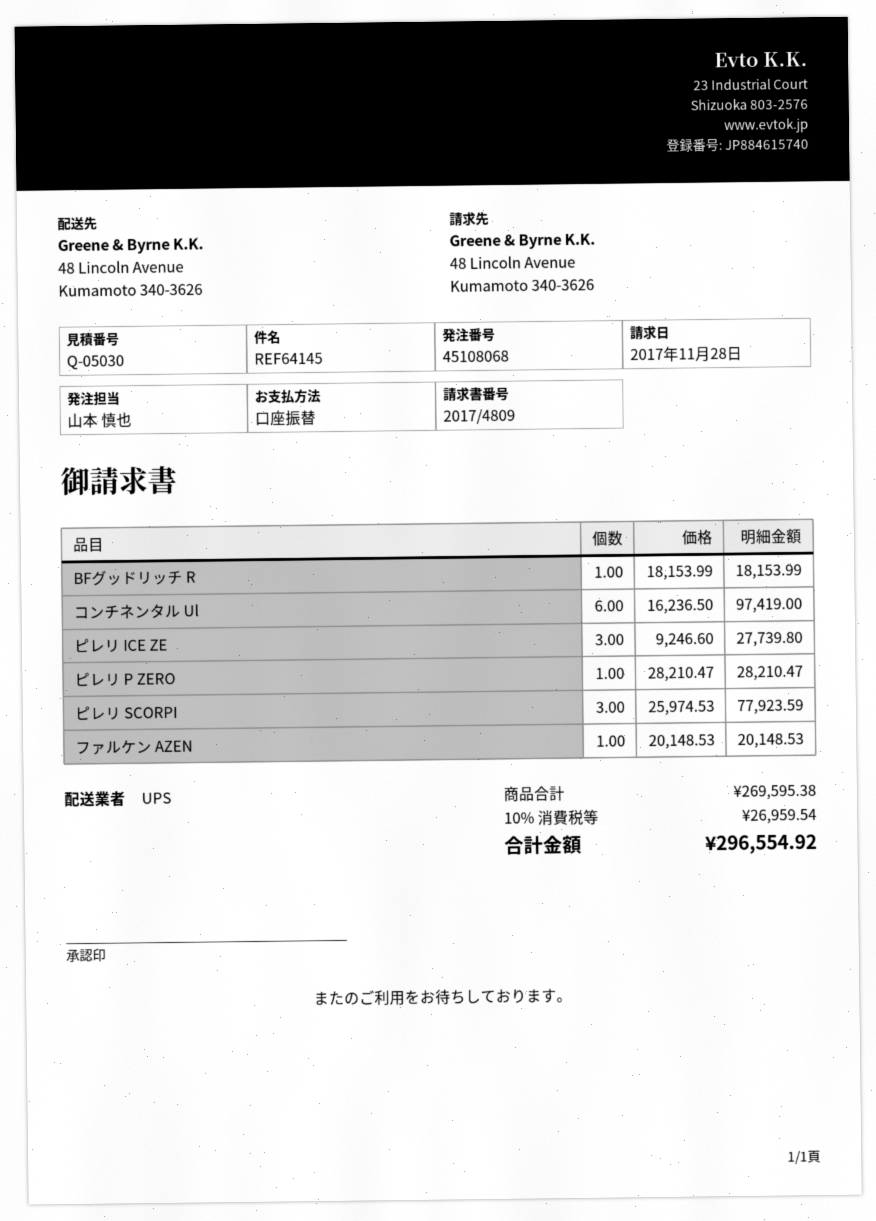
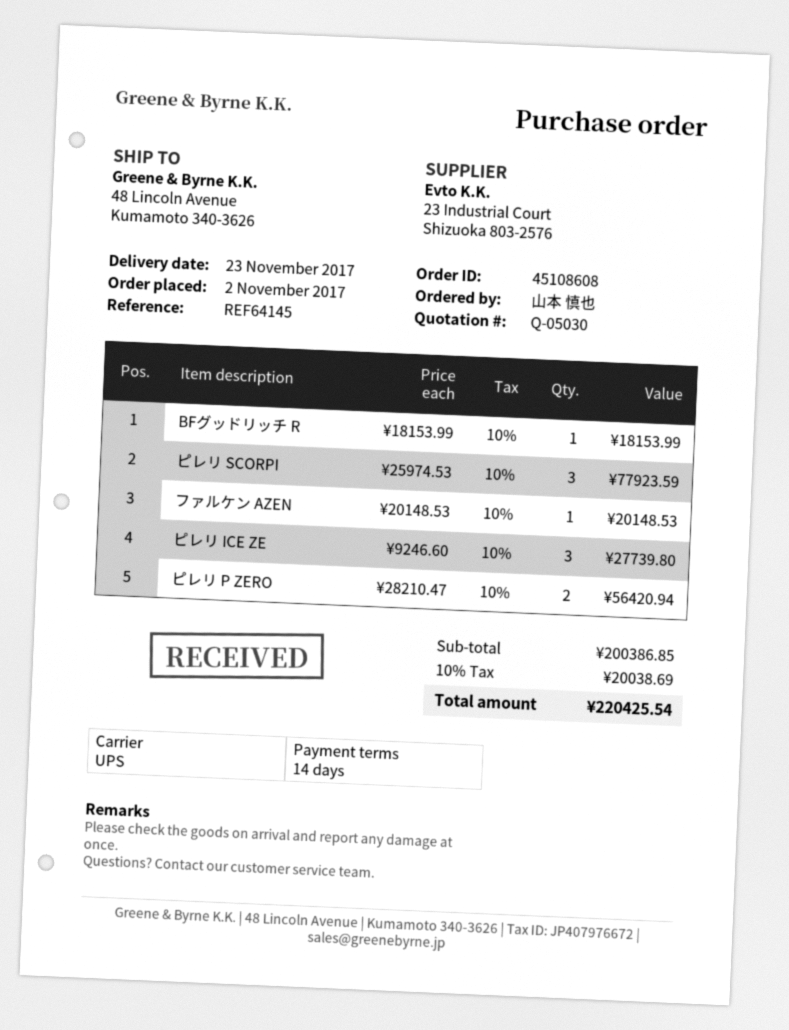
order number: 45108068 -> 45108608
コンチネンタル Ul: 6 x 16236.50 = 97419.00 -> none
ピレリ P ZERO: 1 x 28210.47 = 28210.47 -> 2 x 28210.47 = 56420.94
subtotal: 269595.38 -> 200386.85
tax: 10% = 26959.54 -> 10% = 20038.69
total: 296554.92 -> 220425.54

